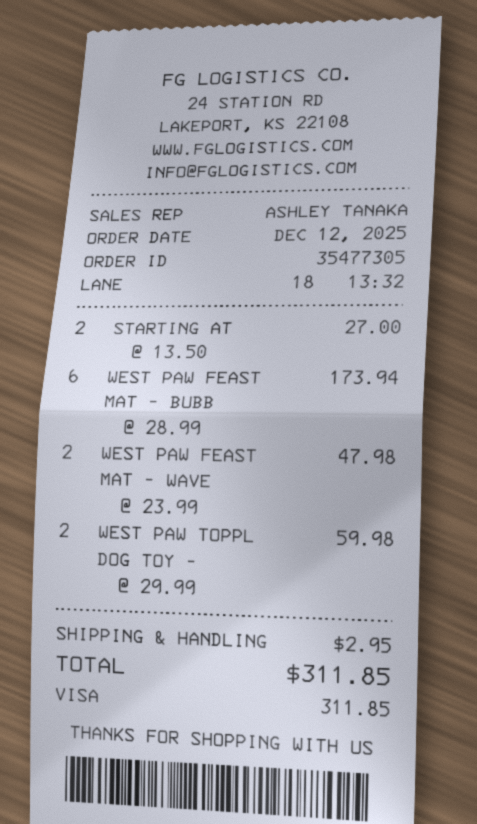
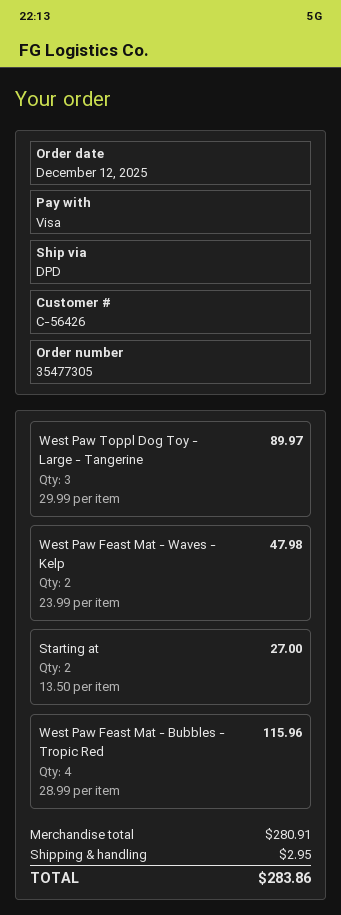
WEST PAW FEAST MAT - BUBB: 6 x 28.99 = 173.94 -> 4 x 28.99 = 115.96
WEST PAW TOPPL DOG TOY -: 2 x 29.99 = 59.98 -> 3 x 29.99 = 89.97
total: 311.85 -> 283.86

